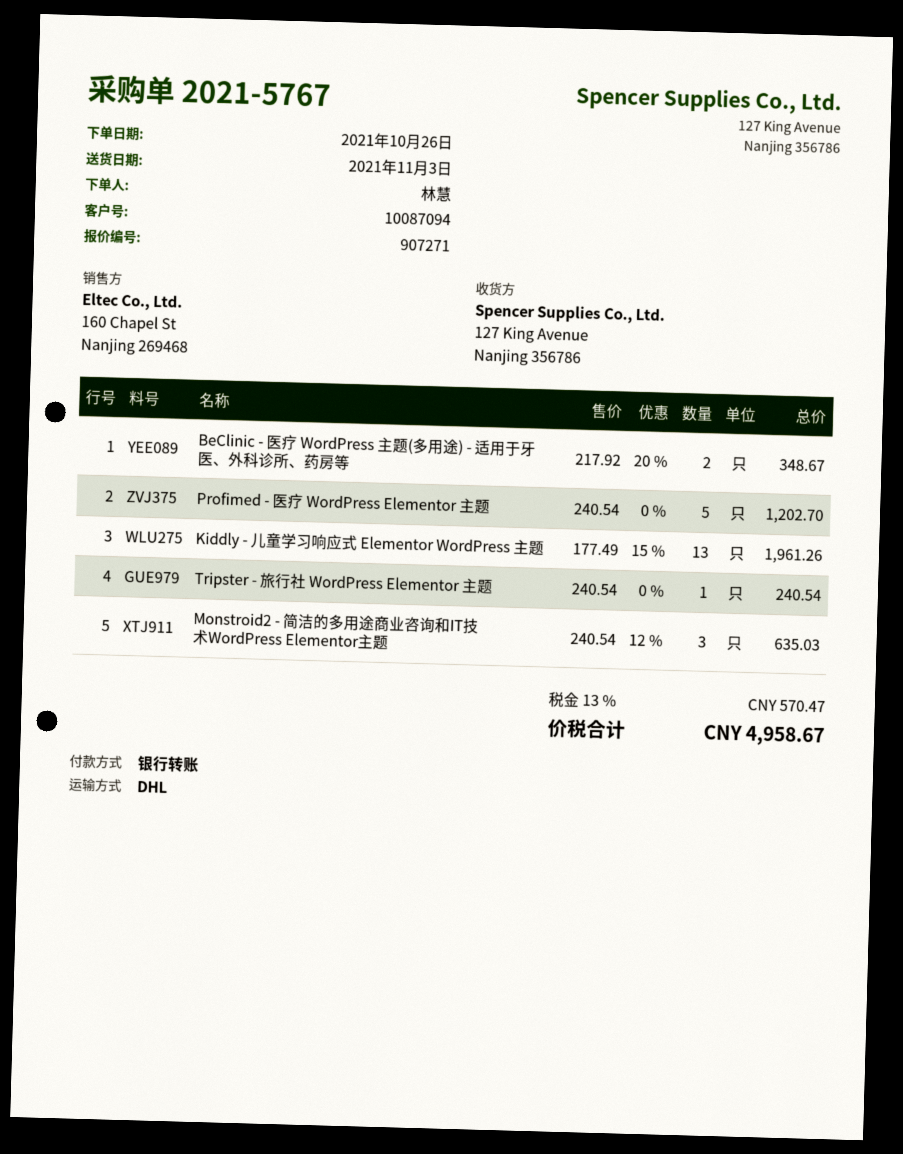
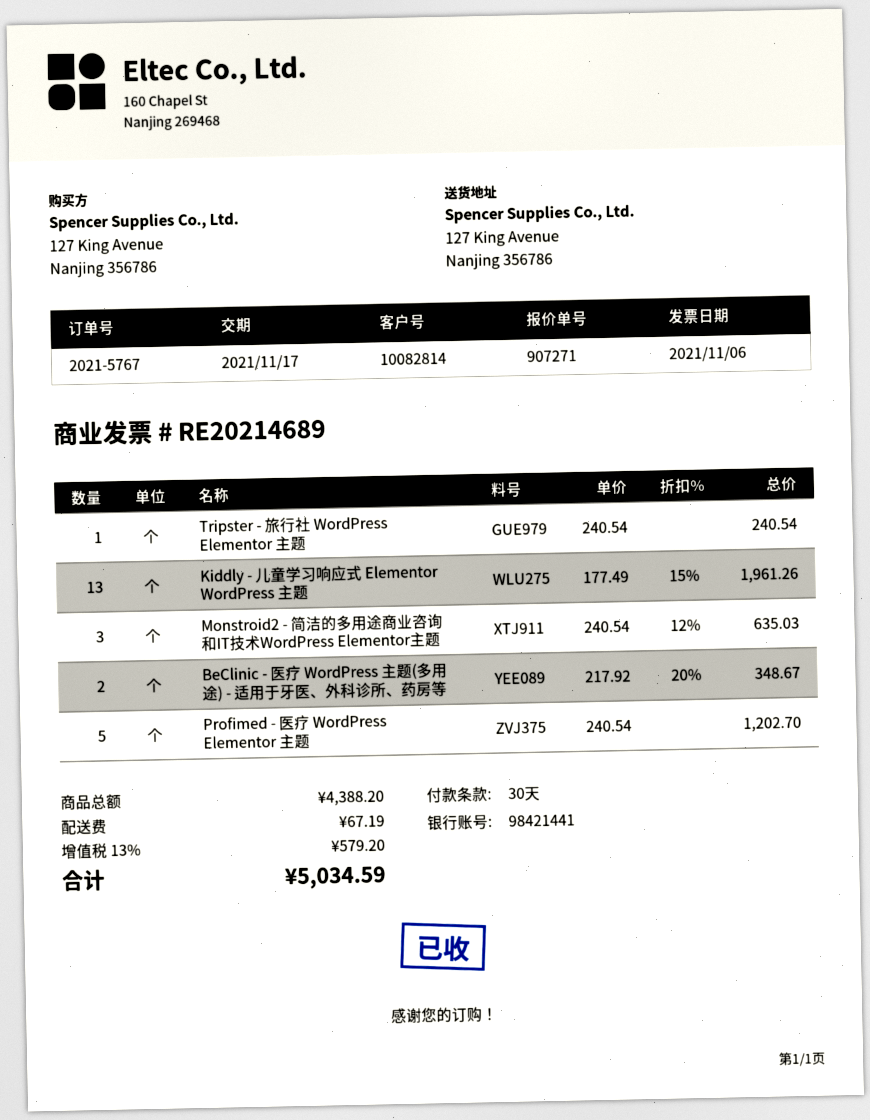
delivery date: 2021-11-03 -> 2021-11-17
customer number: 10087094 -> 10082814
shipping: none -> 67.19
tax: 13% = 570.47 -> 13% = 579.20
total: 4958.67 -> 5034.59

